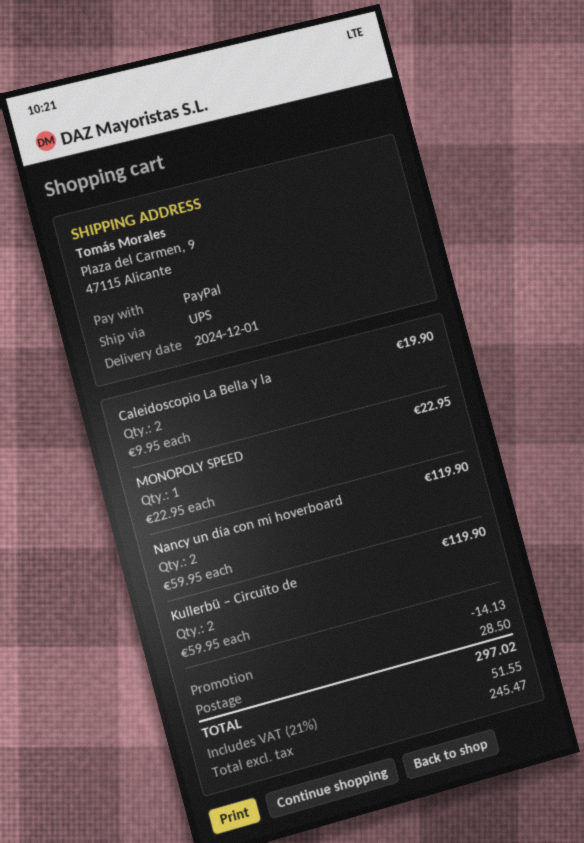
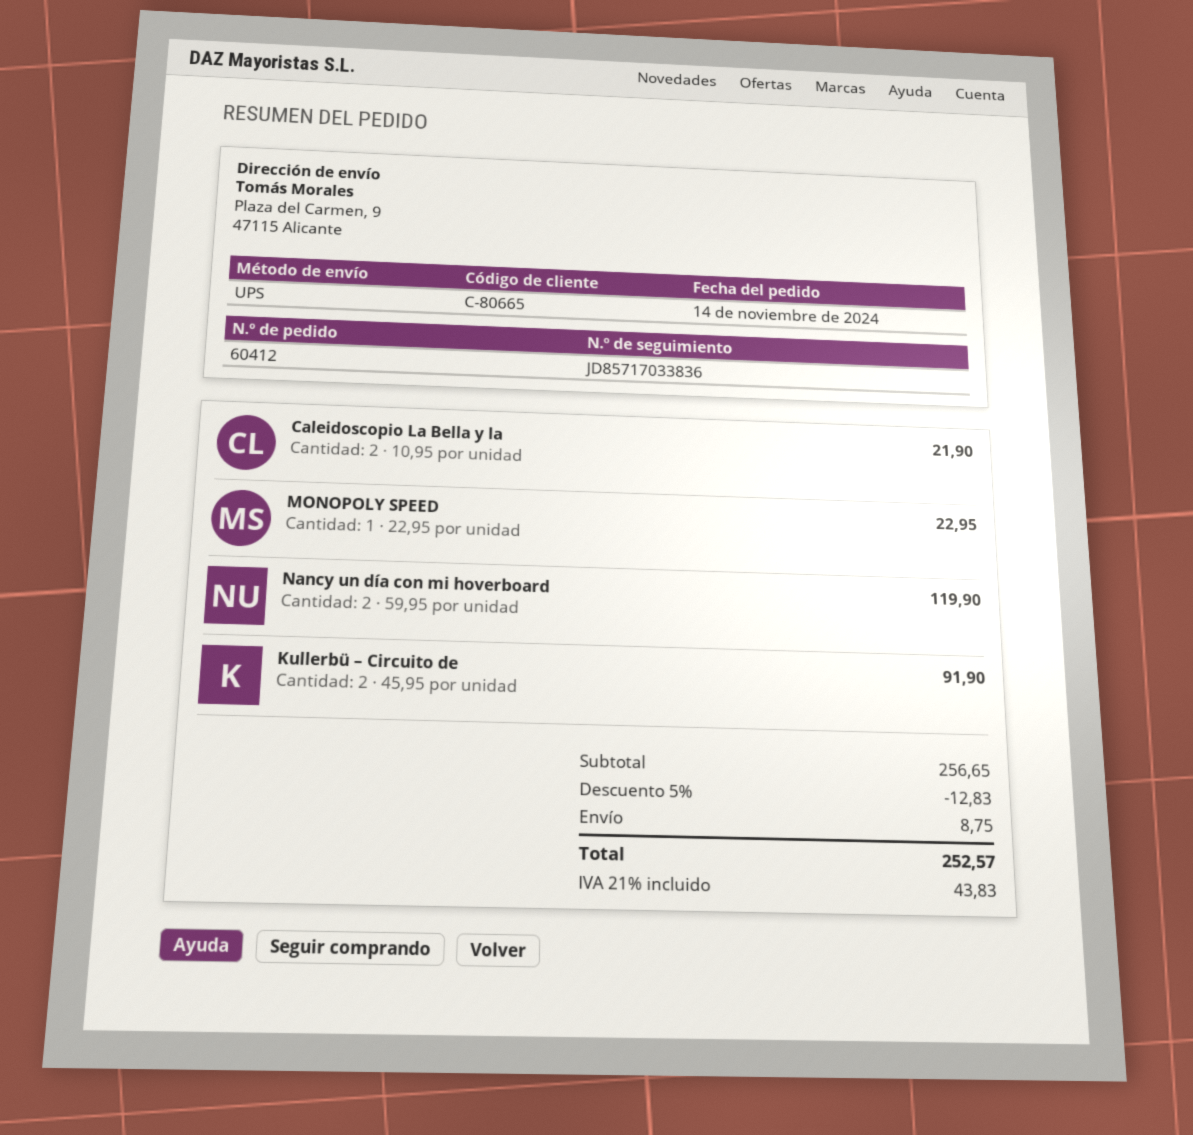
Caleidoscopio La Bella y la: 2 x 9.95 = 19.90 -> 2 x 10.95 = 21.90
Kullerbü – Circuito de: 2 x 59.95 = 119.90 -> 2 x 45.95 = 91.90
discount: 14.13 -> 12.83
shipping: 28.50 -> 8.75
tax: 21% = 51.55 -> 21% = 43.83
total: 297.02 -> 252.57

